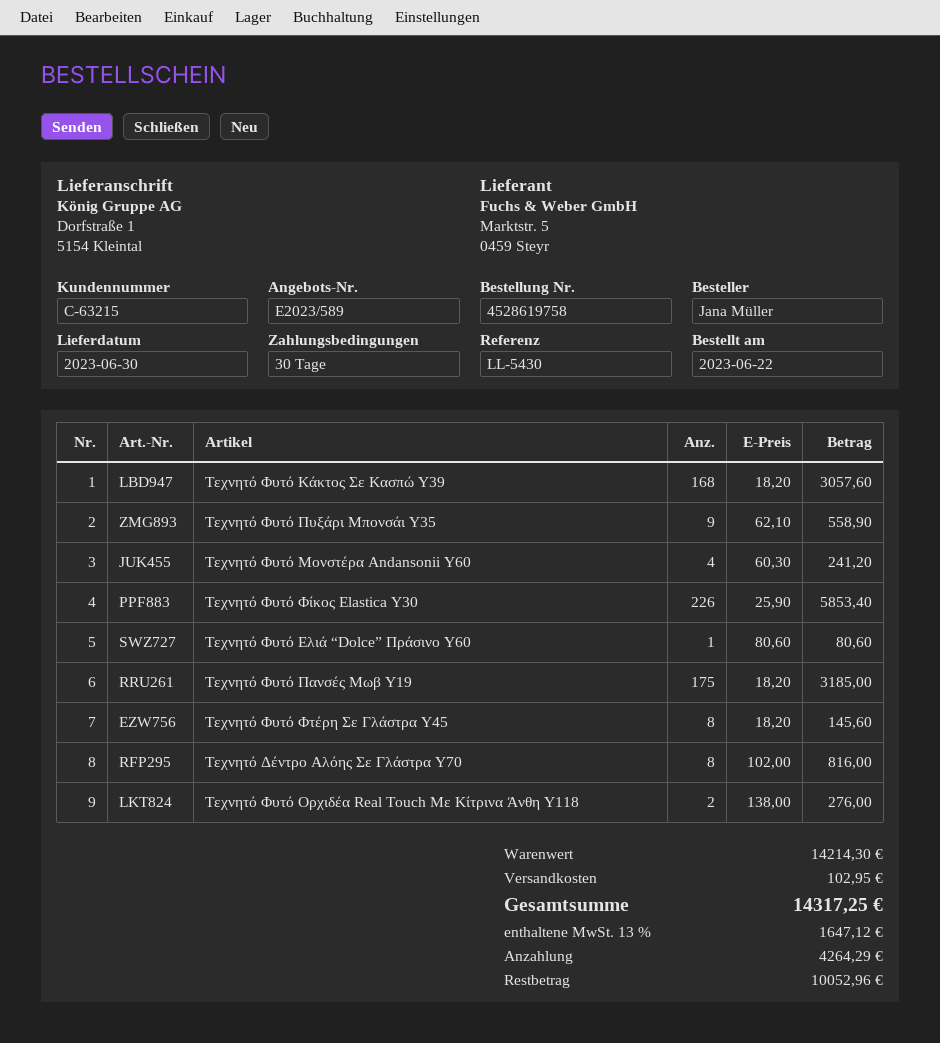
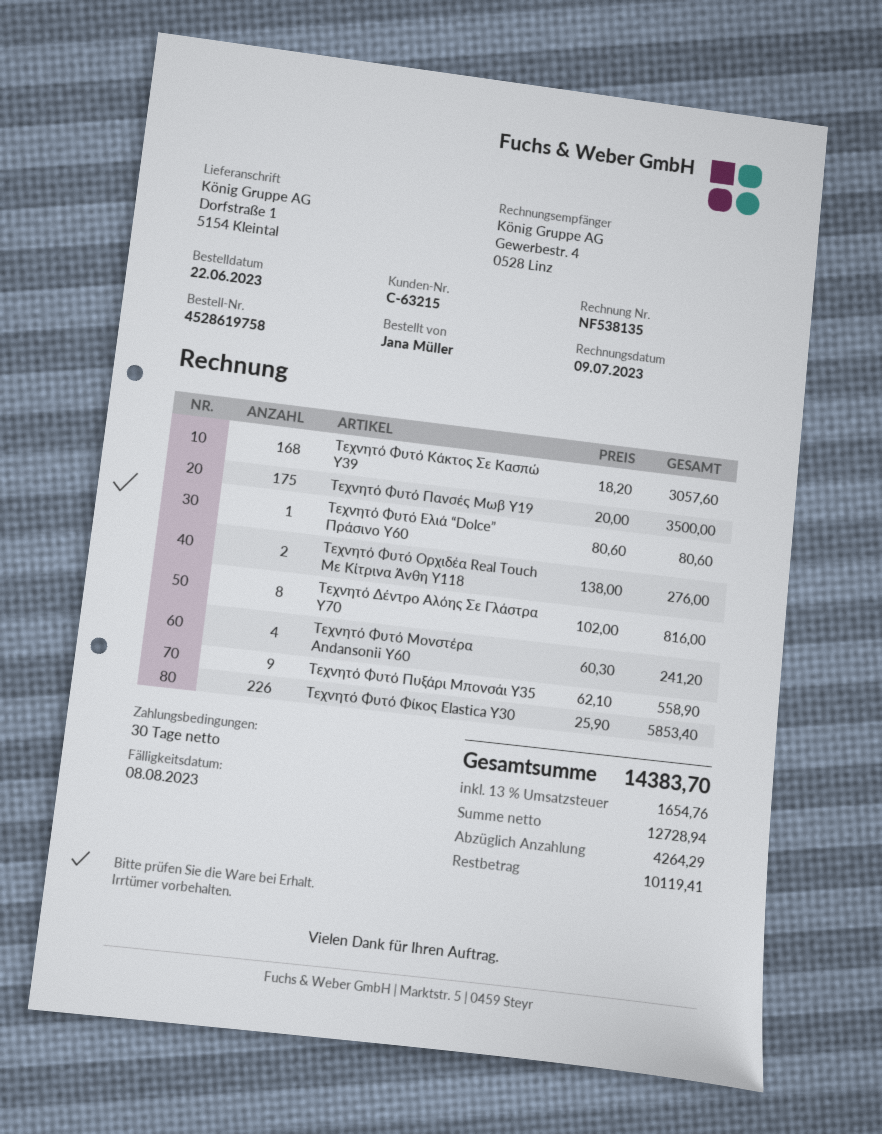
Τεχνητό Φυτό Πανσές Μωβ Υ19: 175 x 18.20 = 3185.00 -> 175 x 20.00 = 3500.00
Τεχνητό Φυτό Φτέρη Σε Γλάστρα Υ45: 8 x 18.20 = 145.60 -> none
shipping: 102.95 -> none
tax: 13% = 1647.12 -> 13% = 1654.76
total: 14317.25 -> 14383.70
balance: 10052.96 -> 10119.41

